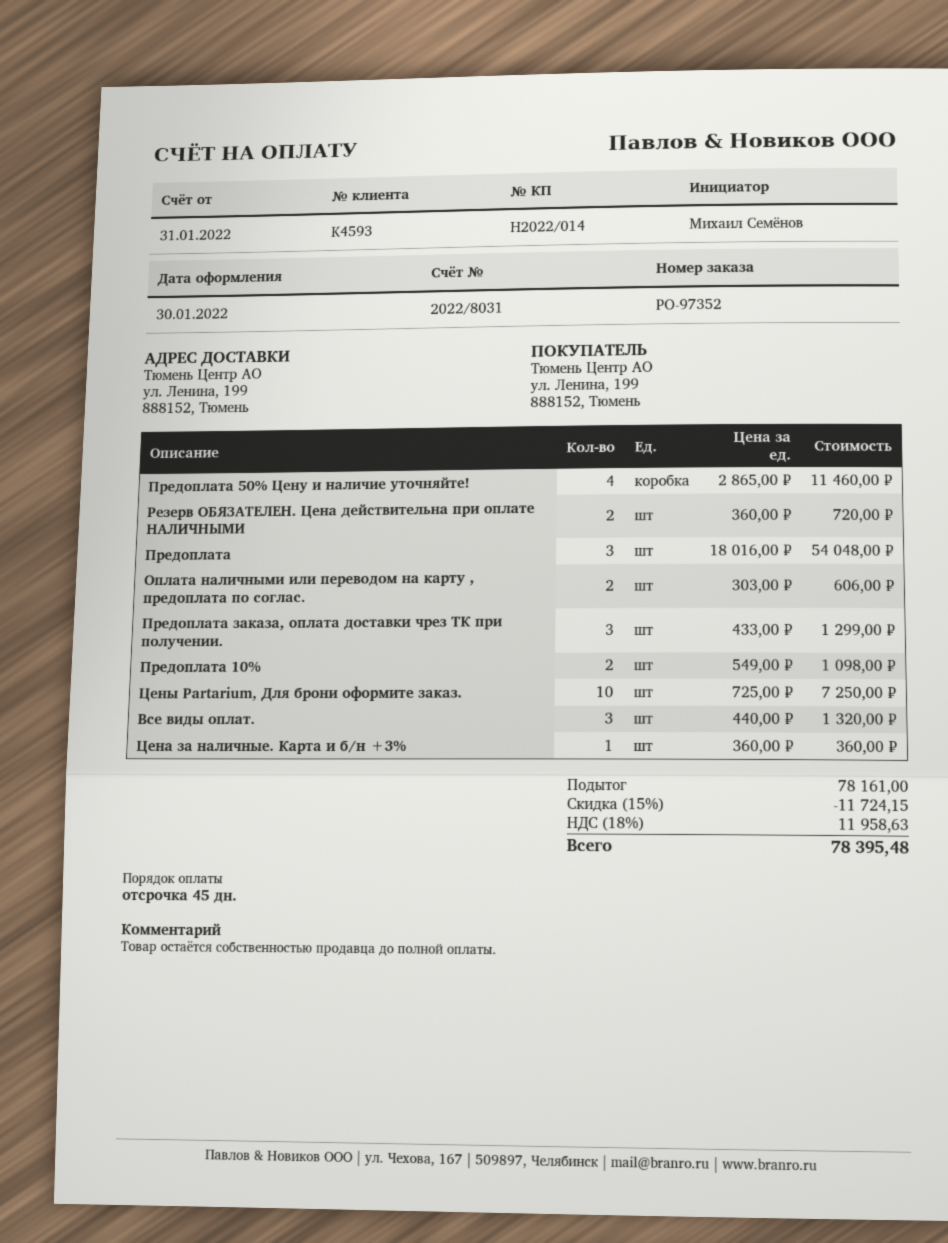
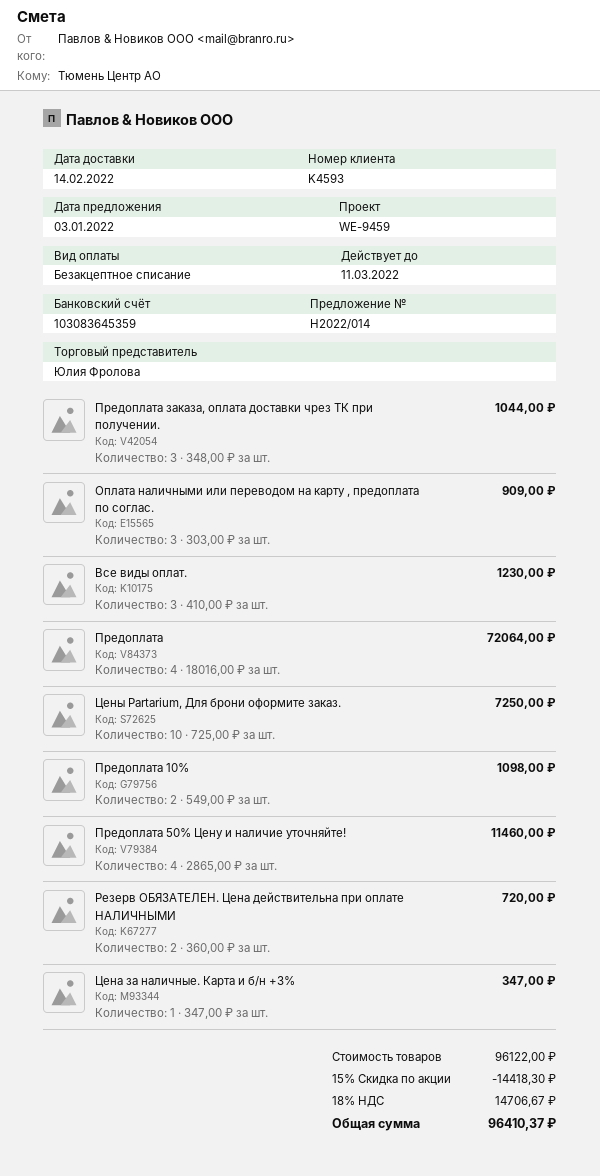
Предоплата: 3 x 18016.00 = 54048.00 -> 4 x 18016.00 = 72064.00
Оплата наличными или переводом на карту , предоплата по соглас.: 2 x 303.00 = 606.00 -> 3 x 303.00 = 909.00
Предоплата заказа, оплата доставки чрез ТК при получении.: 3 x 433.00 = 1299.00 -> 3 x 348.00 = 1044.00
Все виды оплат.: 3 x 440.00 = 1320.00 -> 3 x 410.00 = 1230.00
Цена за наличные. Карта и б/н +3%: 1 x 360.00 = 360.00 -> 1 x 347.00 = 347.00
subtotal: 78161.00 -> 96122.00
discount: 15% = 11724.15 -> 15% = 14418.30
tax: 18% = 11958.63 -> 18% = 14706.67
total: 78395.48 -> 96410.37

